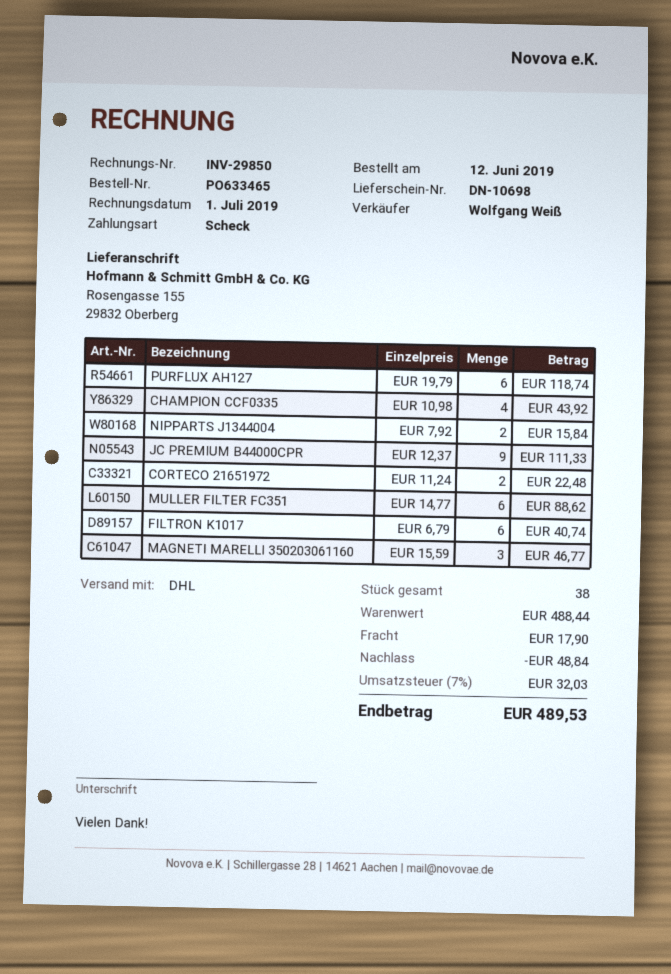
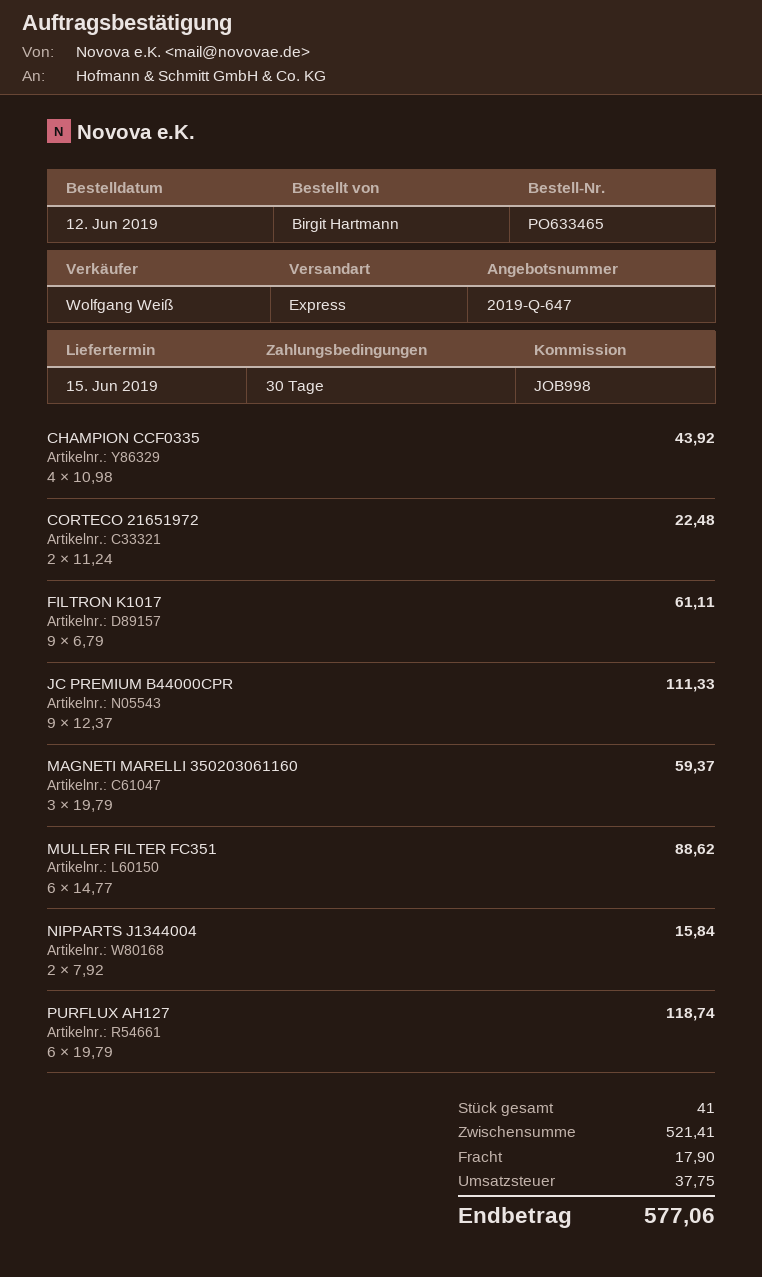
shipping method: DHL -> express
FILTRON K1017: 6 x 6.79 = 40.74 -> 9 x 6.79 = 61.11
MAGNETI MARELLI 350203061160: 3 x 15.59 = 46.77 -> 3 x 19.79 = 59.37
total quantity: 38 -> 41
subtotal: 488.44 -> 521.41
discount: 48.84 -> none
tax: 32.03 -> 37.75
total: 489.53 -> 577.06

